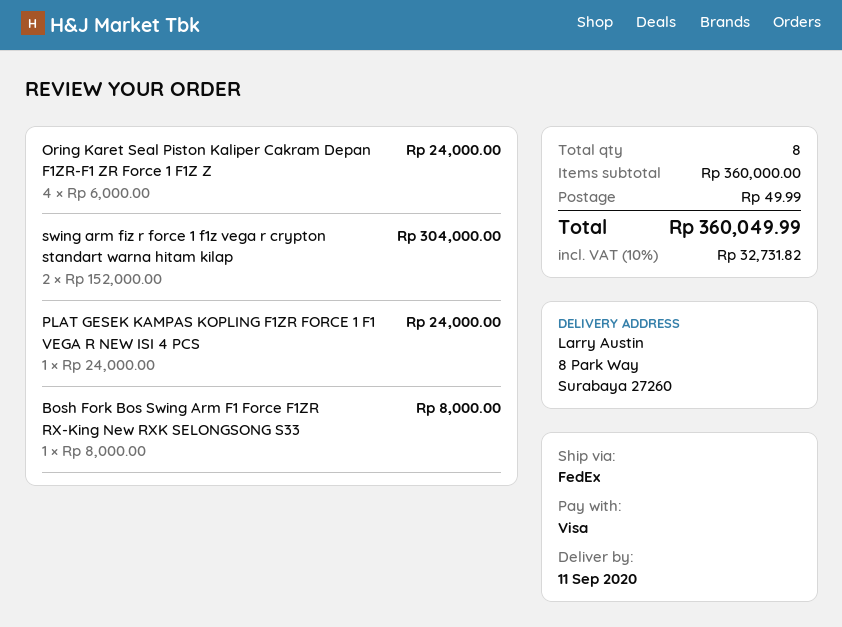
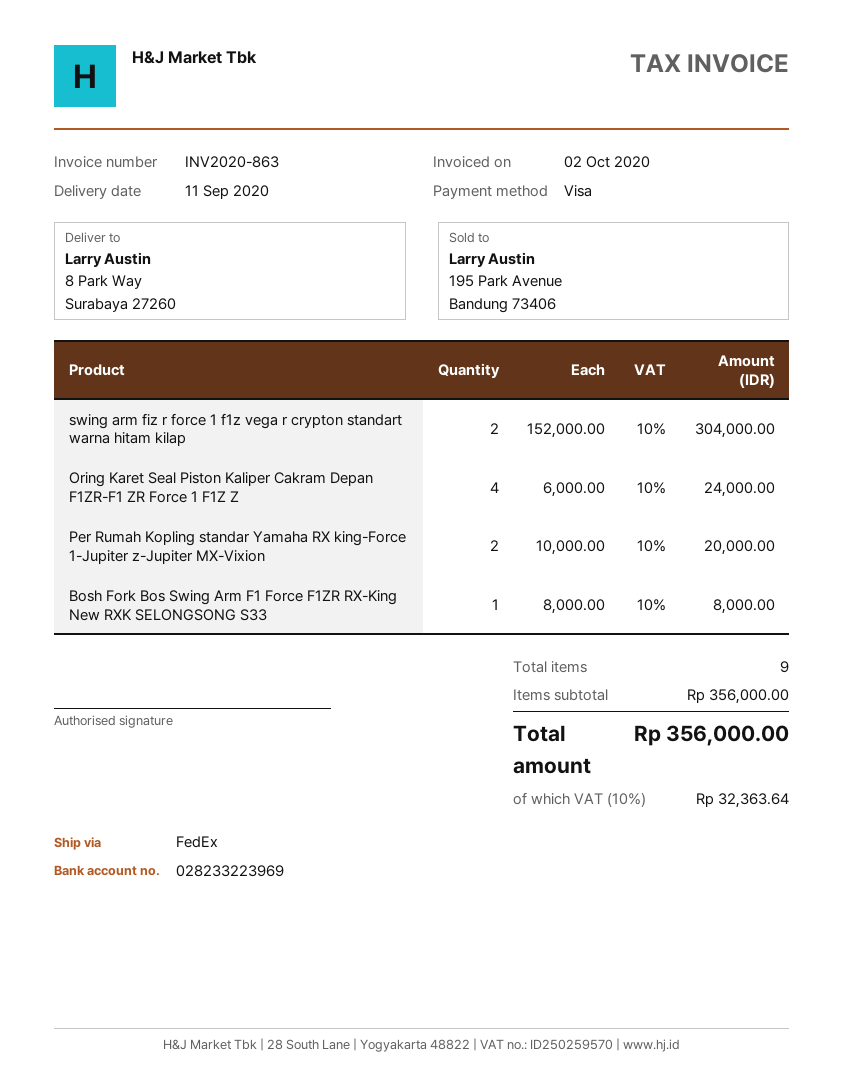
PLAT GESEK KAMPAS KOPLING F1ZR FORCE 1 F1 VEGA R NEW ISI 4 PCS: 1 x 24000.00 = 24000.00 -> none
Per Rumah Kopling standar Yamaha RX king-Force 1-Jupiter z-Jupiter MX-Vixion: none -> 2 x 10000.00 = 20000.00
total quantity: 8 -> 9
subtotal: 360000.00 -> 356000.00
shipping: 49.99 -> none
tax: 10% = 32731.82 -> 10% = 32363.64
total: 360049.99 -> 356000.00

